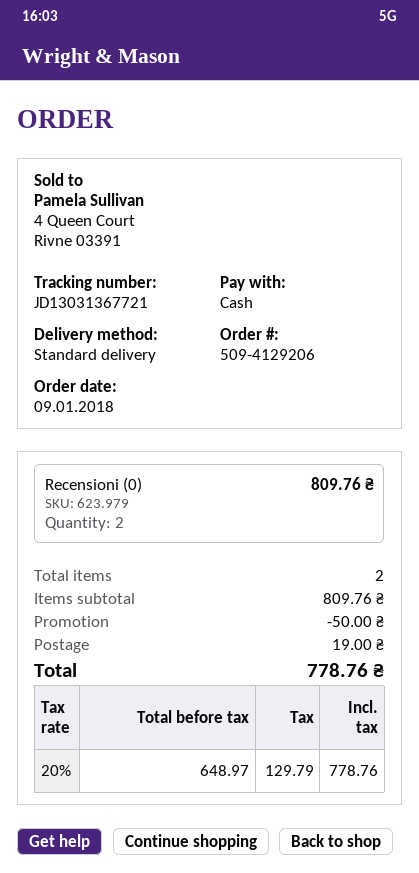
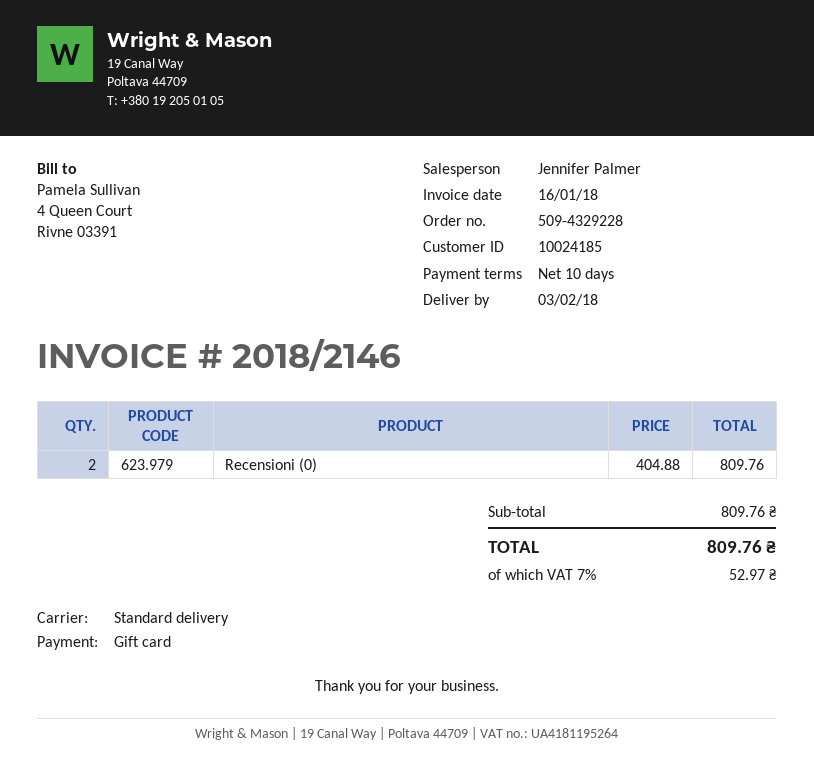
order number: 509-4129206 -> 509-4329228
payment method: cash -> gift card
discount: 50.00 -> none
shipping: 19.00 -> none
tax: 20% = 129.79 -> 7% = 52.97
total: 778.76 -> 809.76

